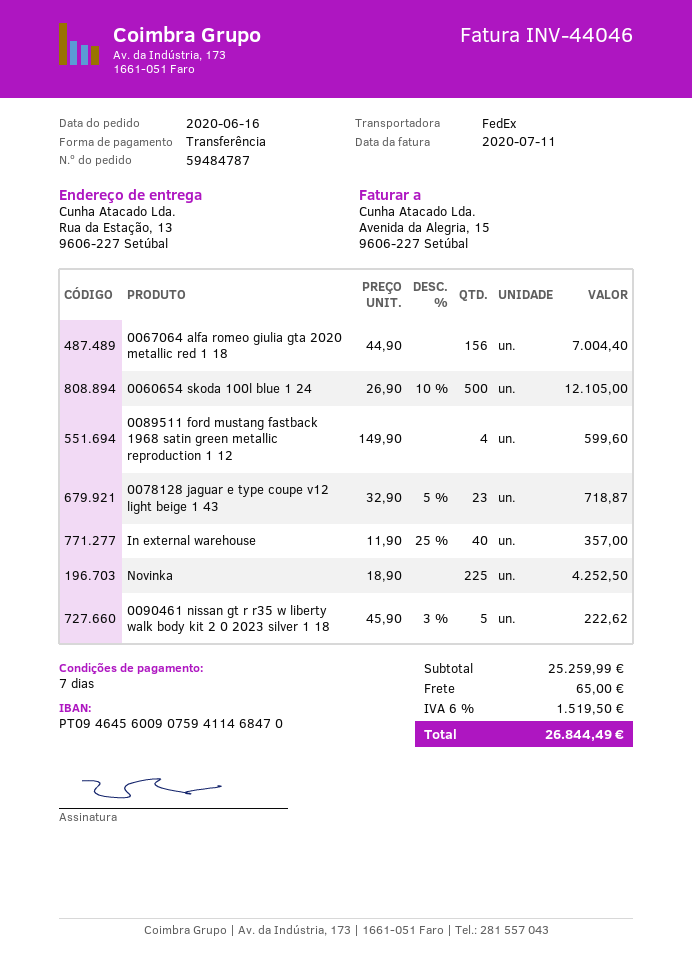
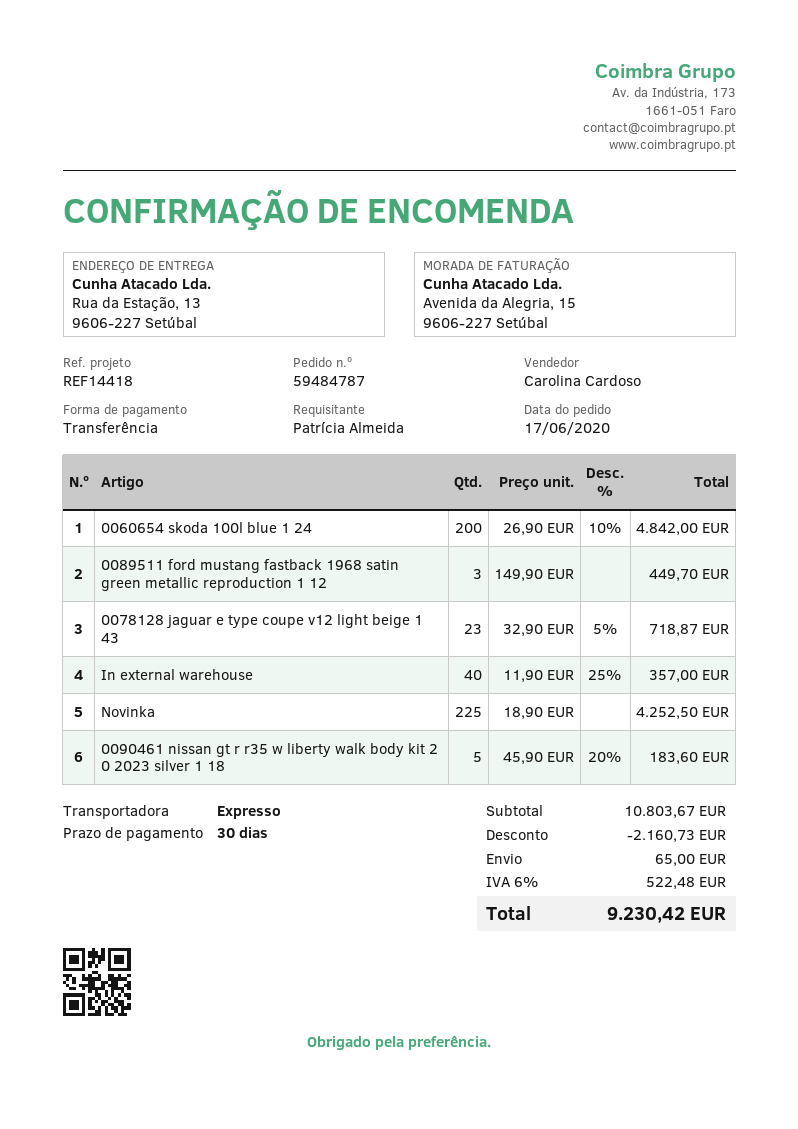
order date: 2020-06-16 -> 2020-06-17
payment terms: 7 days -> 30 days
shipping method: FedEx -> express
0067064 alfa romeo giulia gta 2020 metallic red 1 18: 156 x 44.90 = 7004.40 -> none
0060654 skoda 100l blue 1 24: 500 x 26.90 - 10% = 12105.00 -> 200 x 26.90 - 10% = 4842.00
0089511 ford mustang fastback 1968 satin green metallic reproduction 1 12: 4 x 149.90 = 599.60 -> 3 x 149.90 = 449.70
0090461 nissan gt r r35 w liberty walk body kit 2 0 2023 silver 1 18: 5 x 45.90 - 3% = 222.62 -> 5 x 45.90 - 20% = 183.60
subtotal: 25259.99 -> 10803.67
discount: none -> 2160.73
tax: 6% = 1519.50 -> 6% = 522.48
total: 26844.49 -> 9230.42

